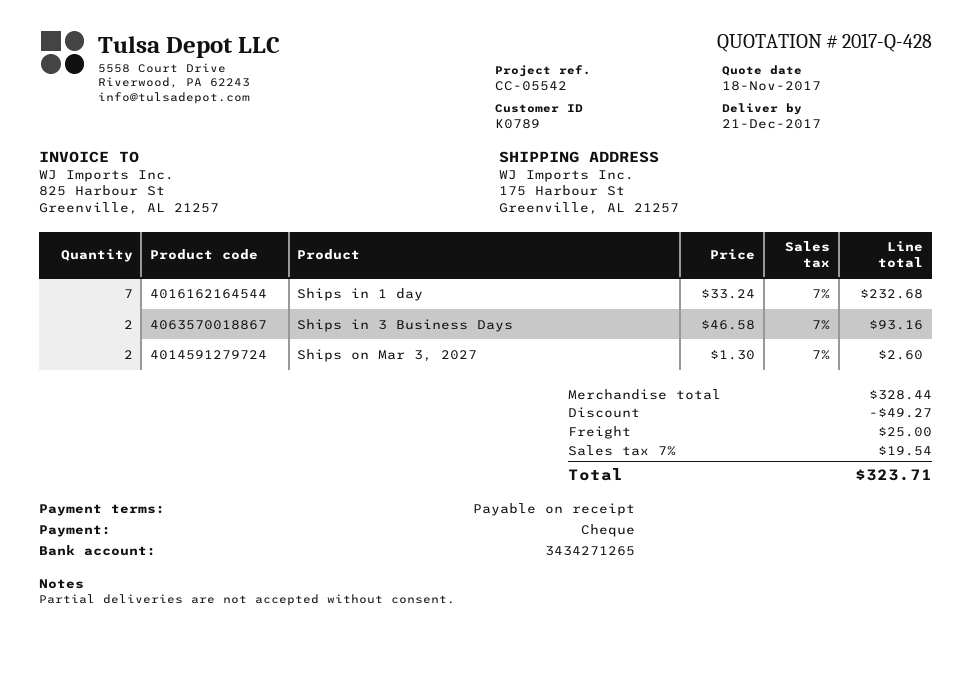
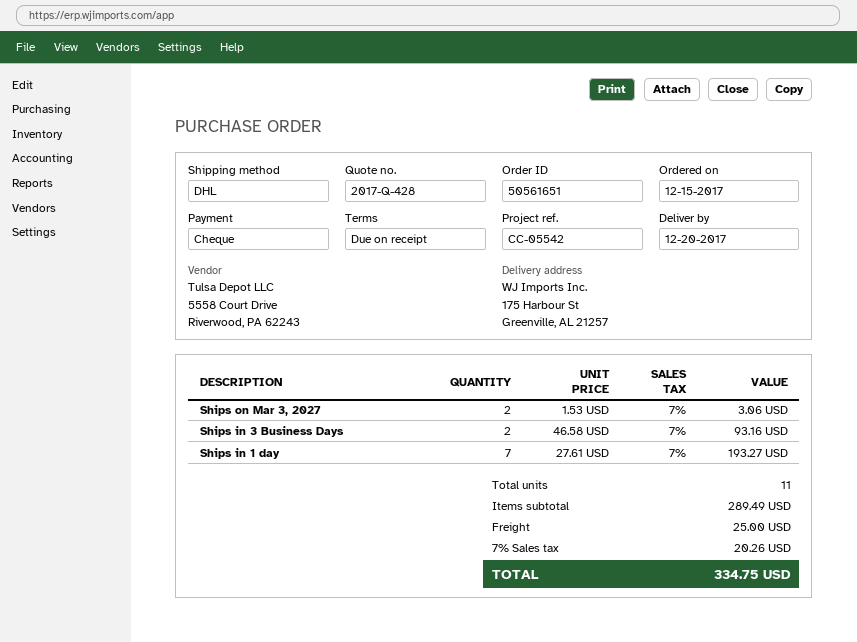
delivery date: 2017-12-21 -> 2017-12-20
Ships in 1 day: 7 x 33.24 = 232.68 -> 7 x 27.61 = 193.27
Ships on Mar 3, 2027: 2 x 1.30 = 2.60 -> 2 x 1.53 = 3.06
subtotal: 328.44 -> 289.49
discount: 49.27 -> none
tax: 7% = 19.54 -> 7% = 20.26
total: 323.71 -> 334.75

